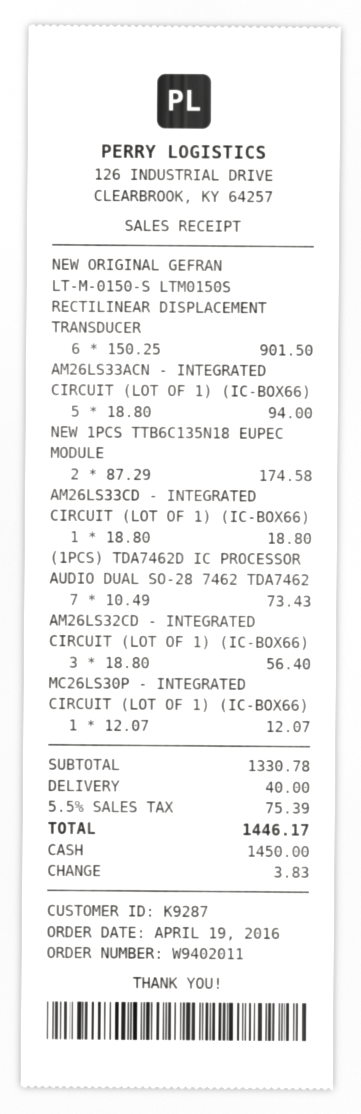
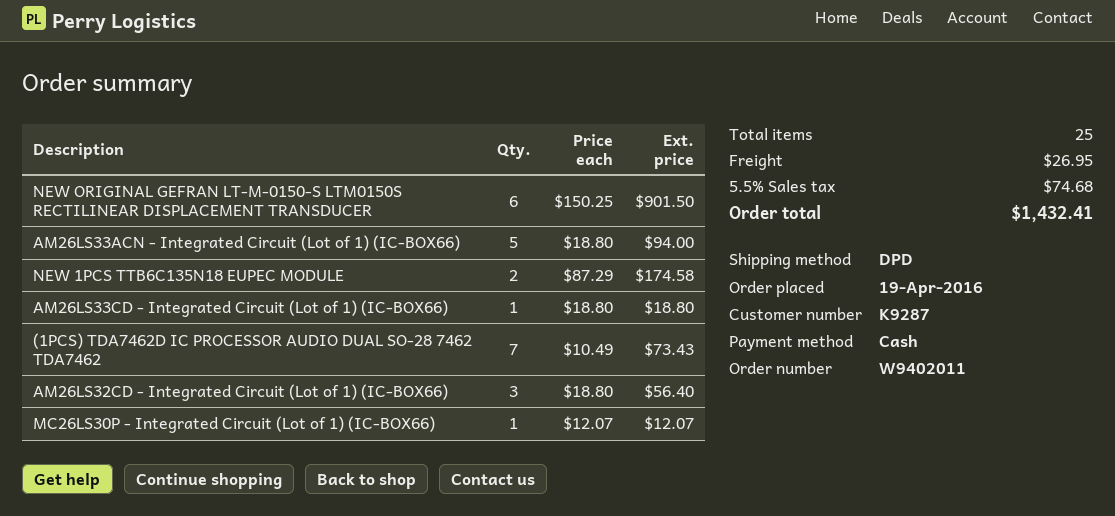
shipping: 40.00 -> 26.95
tax: 5.5% = 75.39 -> 5.5% = 74.68
total: 1446.17 -> 1432.41

